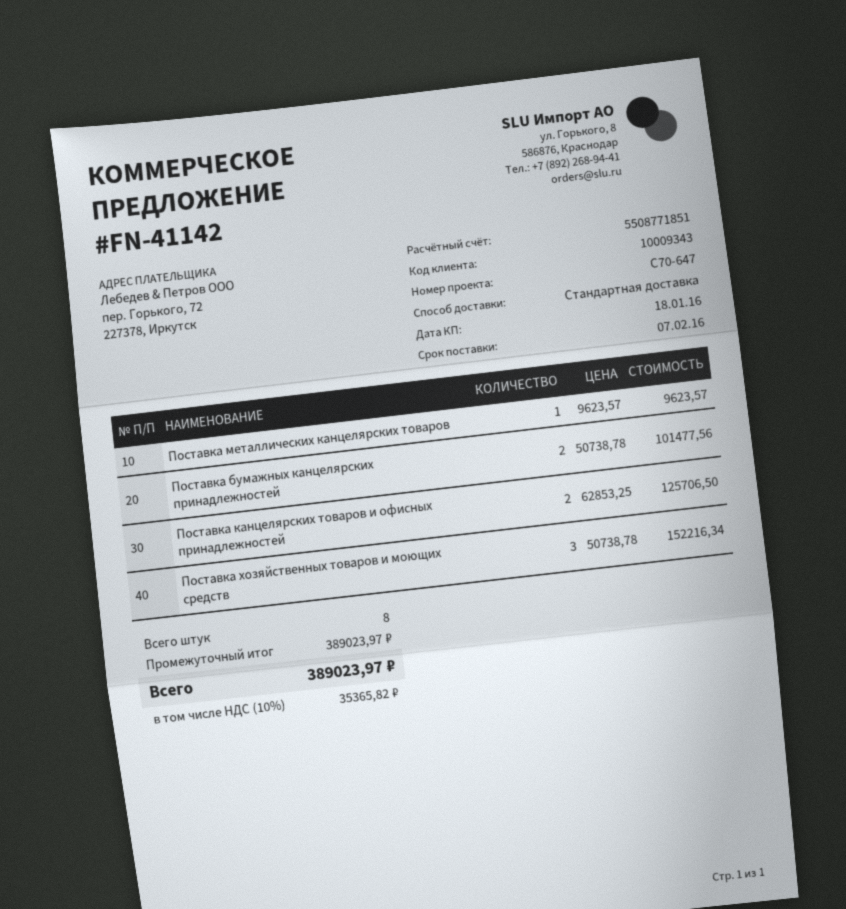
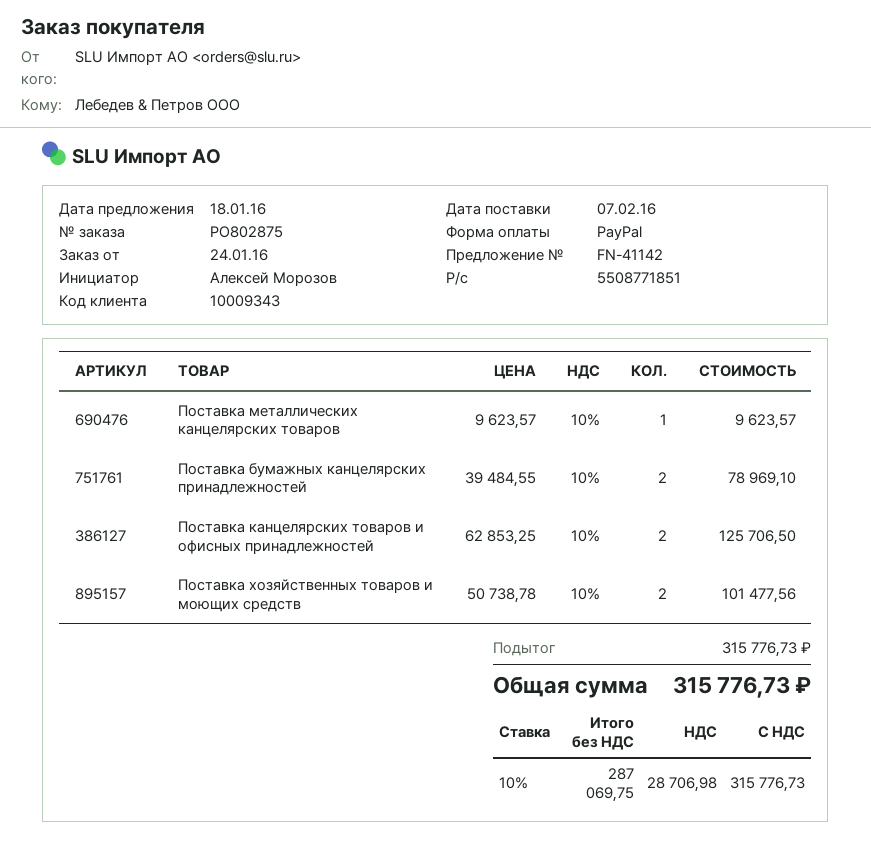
Поставка бумажных канцелярских принадлежностей: 2 x 50738.78 = 101477.56 -> 2 x 39484.55 = 78969.10
Поставка хозяйственных товаров и моющих средств: 3 x 50738.78 = 152216.34 -> 2 x 50738.78 = 101477.56
subtotal: 389023.97 -> 315776.73
tax: 10% = 35365.82 -> 10% = 28706.98
total: 389023.97 -> 315776.73

